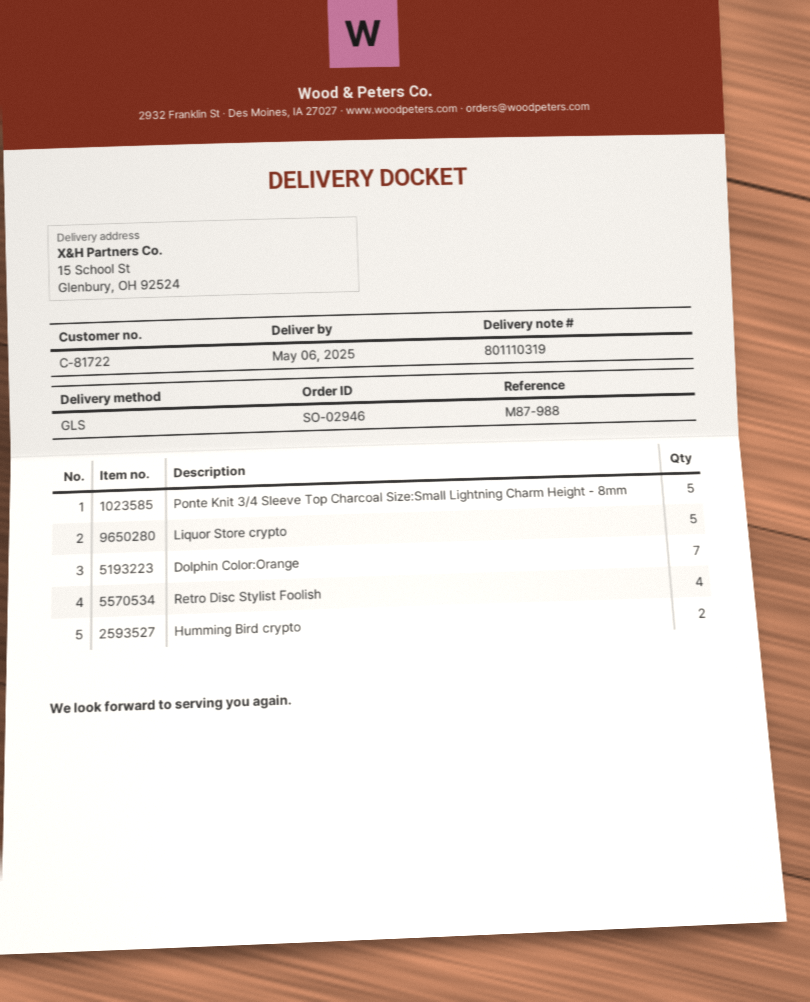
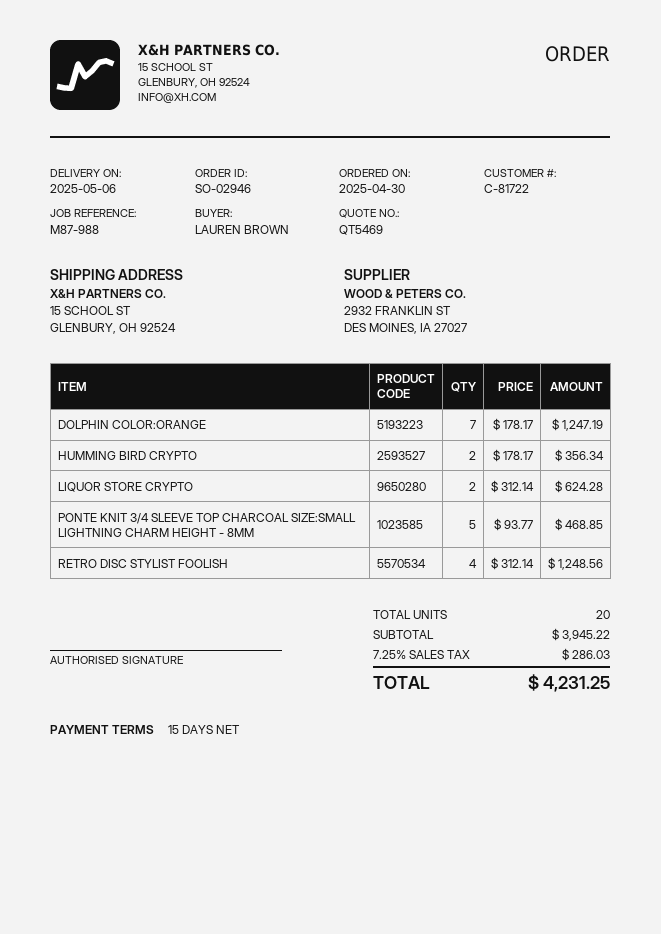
Liquor Store crypto: 5 -> 2

